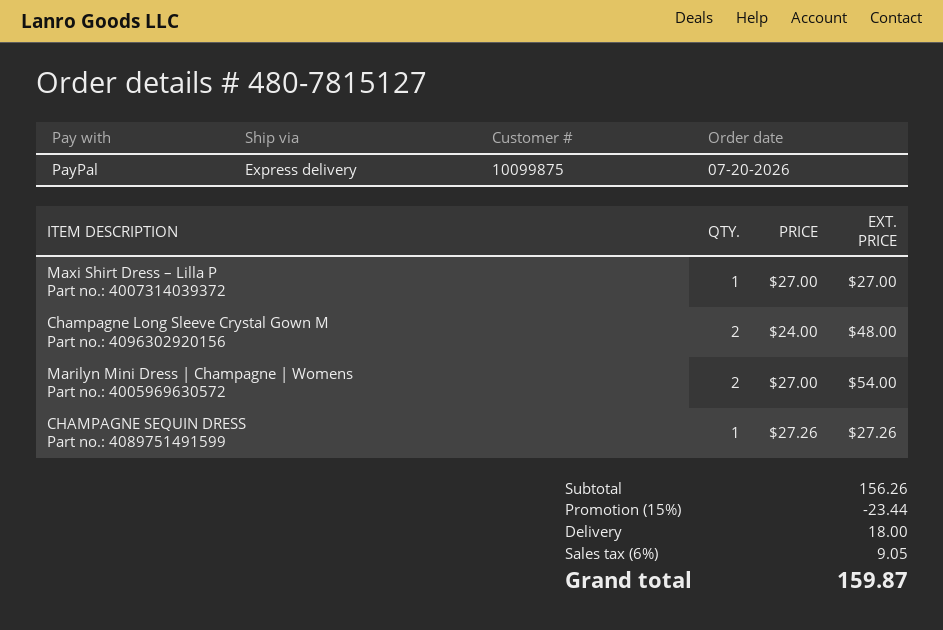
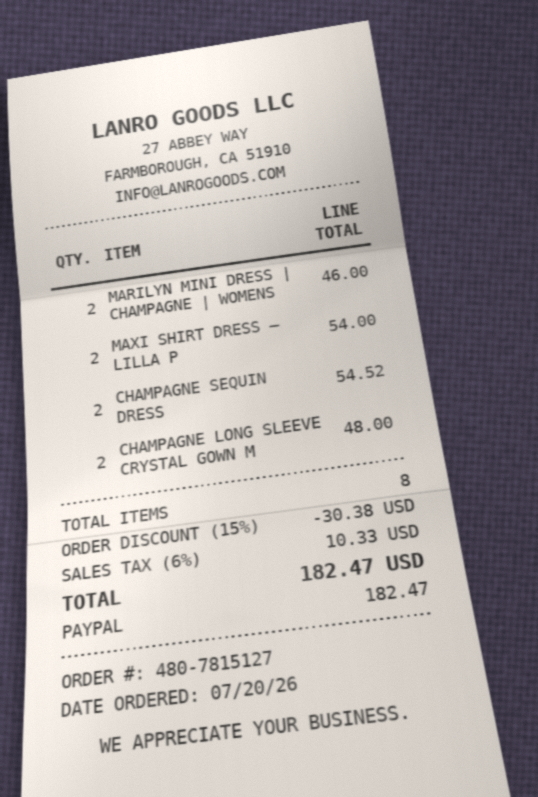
Maxi Shirt Dress – Lilla P: 1 for 27.00 -> 2 for 54.00
Marilyn Mini Dress | Champagne | Womens: 2 for 54.00 -> 2 for 46.00
CHAMPAGNE SEQUIN DRESS: 1 for 27.26 -> 2 for 54.52
discount: 15% = 23.44 -> 15% = 30.38
shipping: 18.00 -> none
tax: 6% = 9.05 -> 6% = 10.33
total: 159.87 -> 182.47

